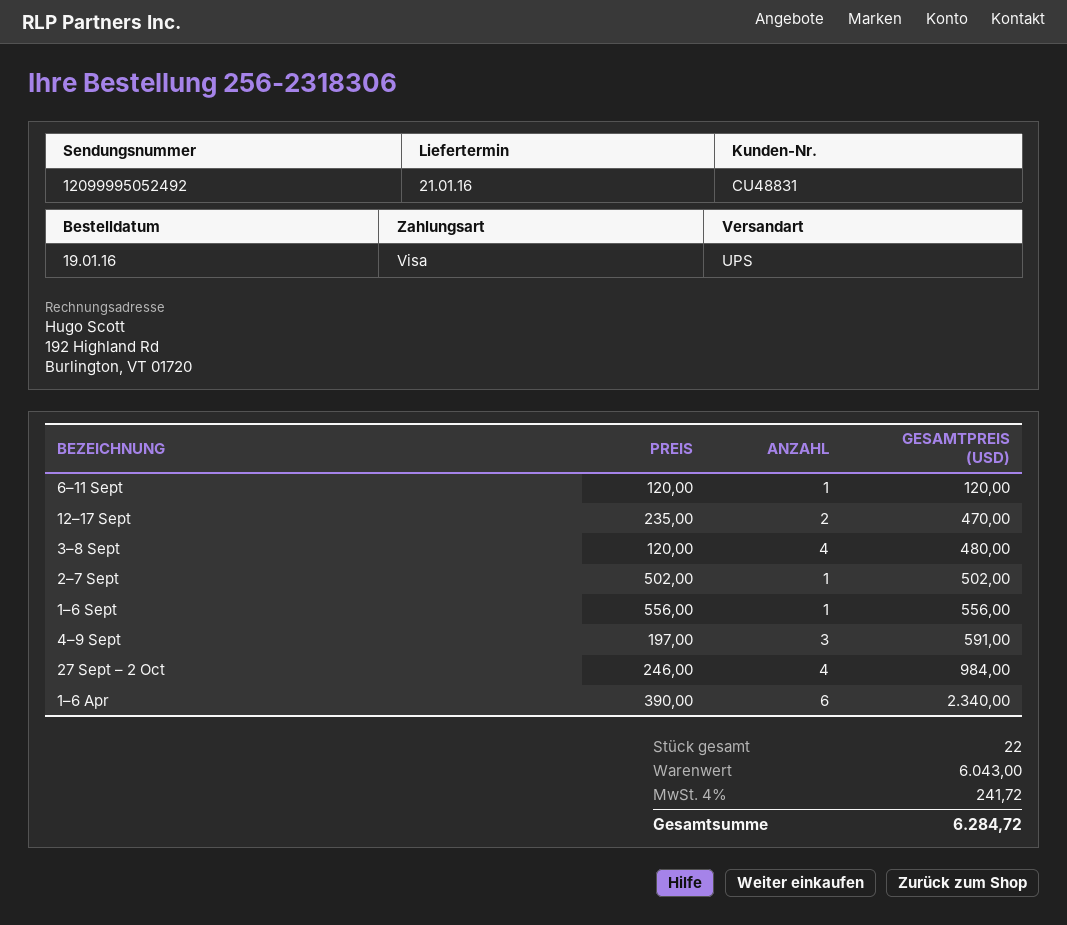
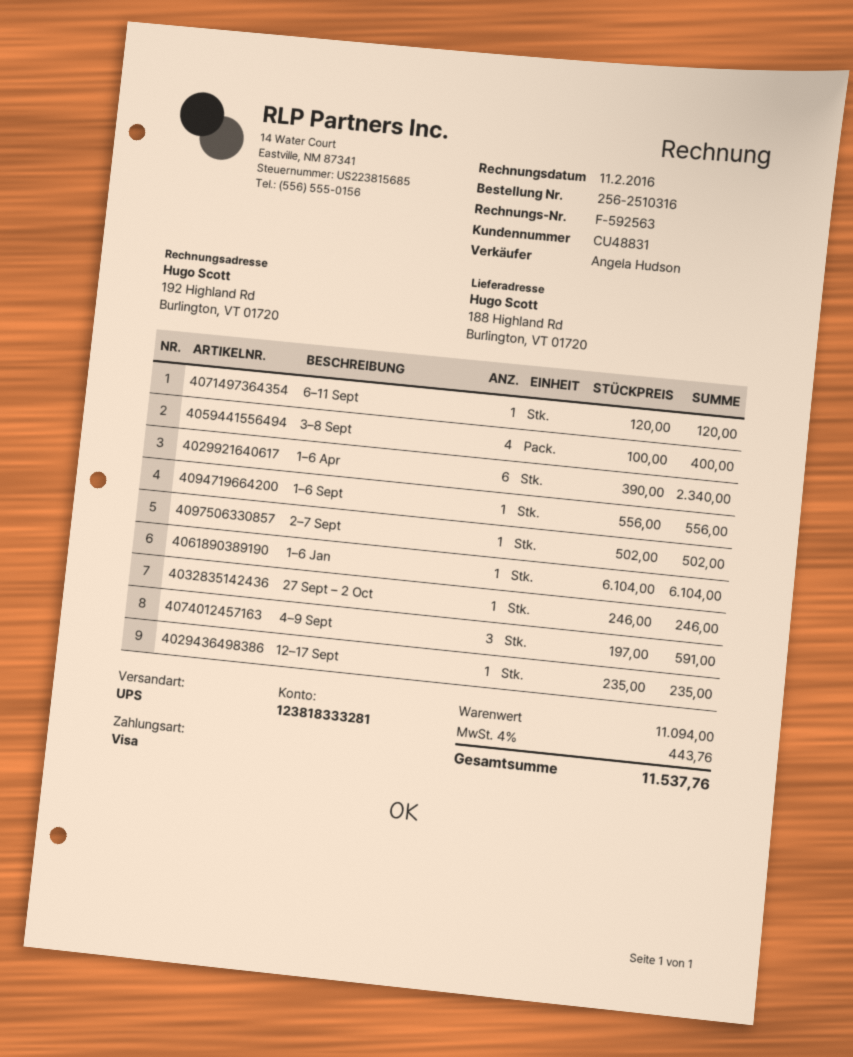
order number: 256-2318306 -> 256-2510316
12–17 Sept: 2 x 235.00 = 470.00 -> 1 x 235.00 = 235.00
3–8 Sept: 4 x 120.00 = 480.00 -> 4 x 100.00 = 400.00
27 Sept – 2 Oct: 4 x 246.00 = 984.00 -> 1 x 246.00 = 246.00
1–6 Jan: none -> 1 x 6104.00 = 6104.00
subtotal: 6043.00 -> 11094.00
tax: 4% = 241.72 -> 4% = 443.76
total: 6284.72 -> 11537.76

